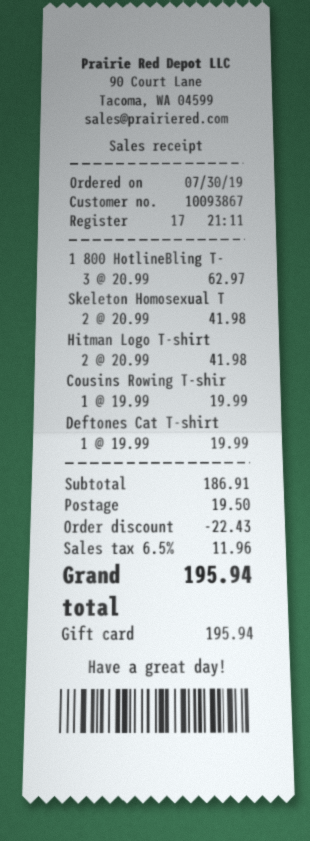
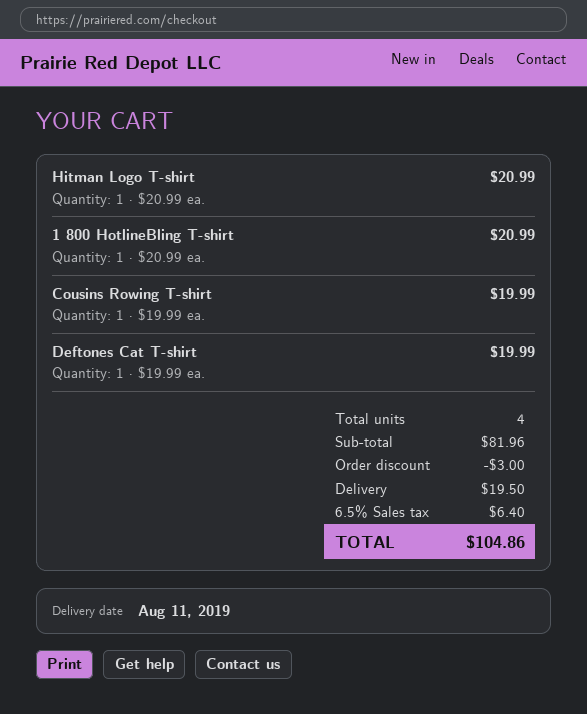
1 800 HotlineBling T-: 3 x 20.99 = 62.97 -> 1 x 20.99 = 20.99
Skeleton Homosexual T: 2 x 20.99 = 41.98 -> none
Hitman Logo T-shirt: 2 x 20.99 = 41.98 -> 1 x 20.99 = 20.99
subtotal: 186.91 -> 81.96
discount: 22.43 -> 3.00
tax: 6.5% = 11.96 -> 6.5% = 6.40
total: 195.94 -> 104.86

